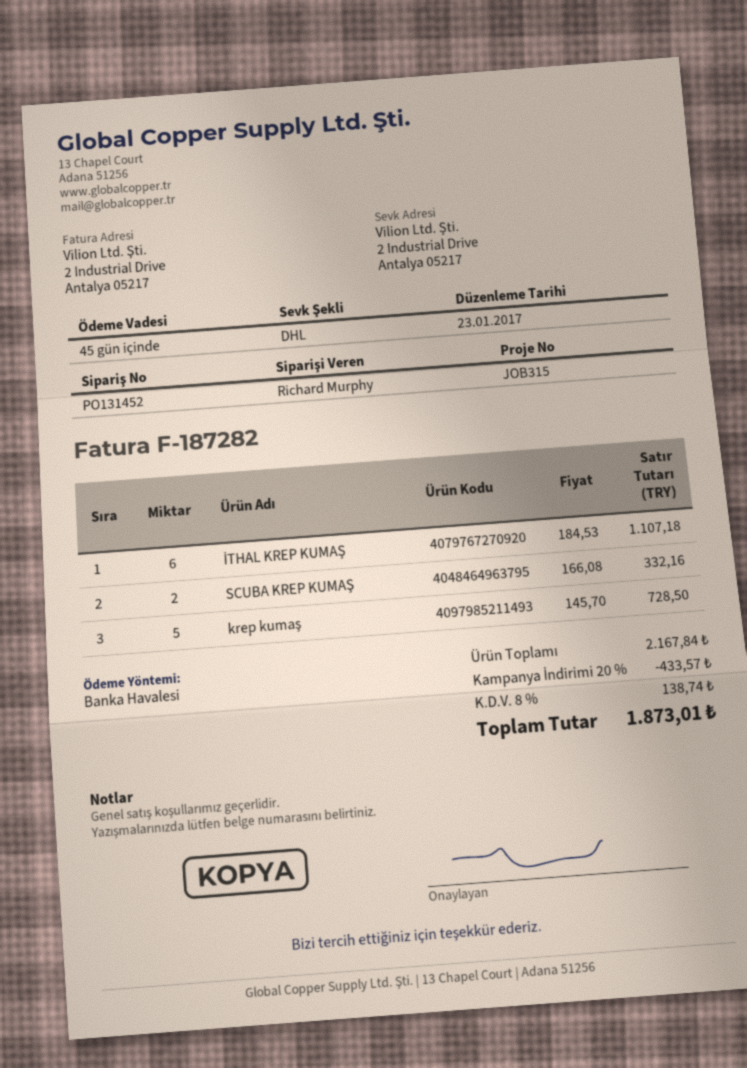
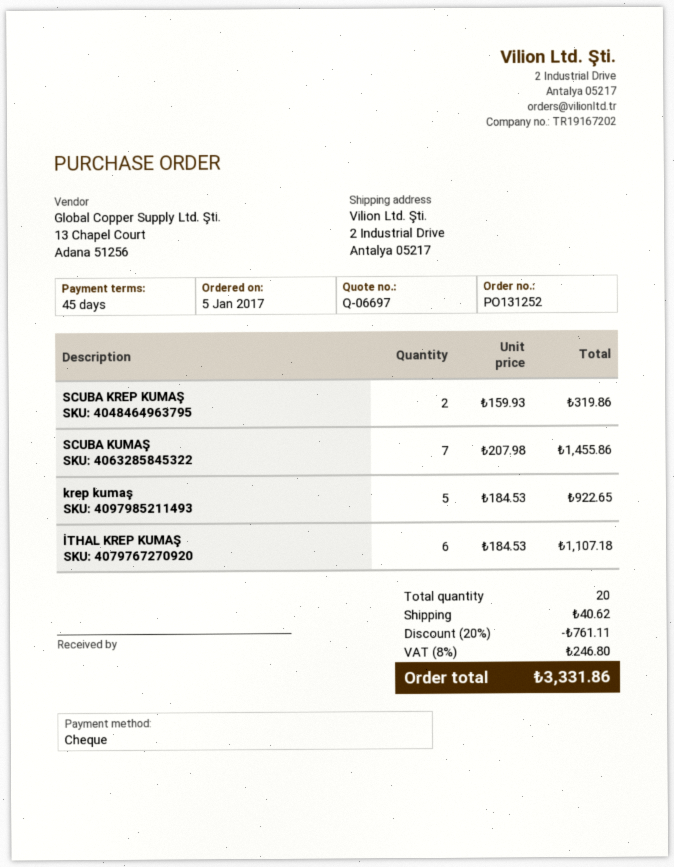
order number: PO131452 -> PO131252
payment method: bank transfer -> cheque
SCUBA KREP KUMAŞ: 2 x 166.08 = 332.16 -> 2 x 159.93 = 319.86
krep kumaş: 5 x 145.70 = 728.50 -> 5 x 184.53 = 922.65
SCUBA KUMAŞ: none -> 7 x 207.98 = 1455.86
discount: 20% = 433.57 -> 20% = 761.11
shipping: none -> 40.62
tax: 8% = 138.74 -> 8% = 246.80
total: 1873.01 -> 3331.86

